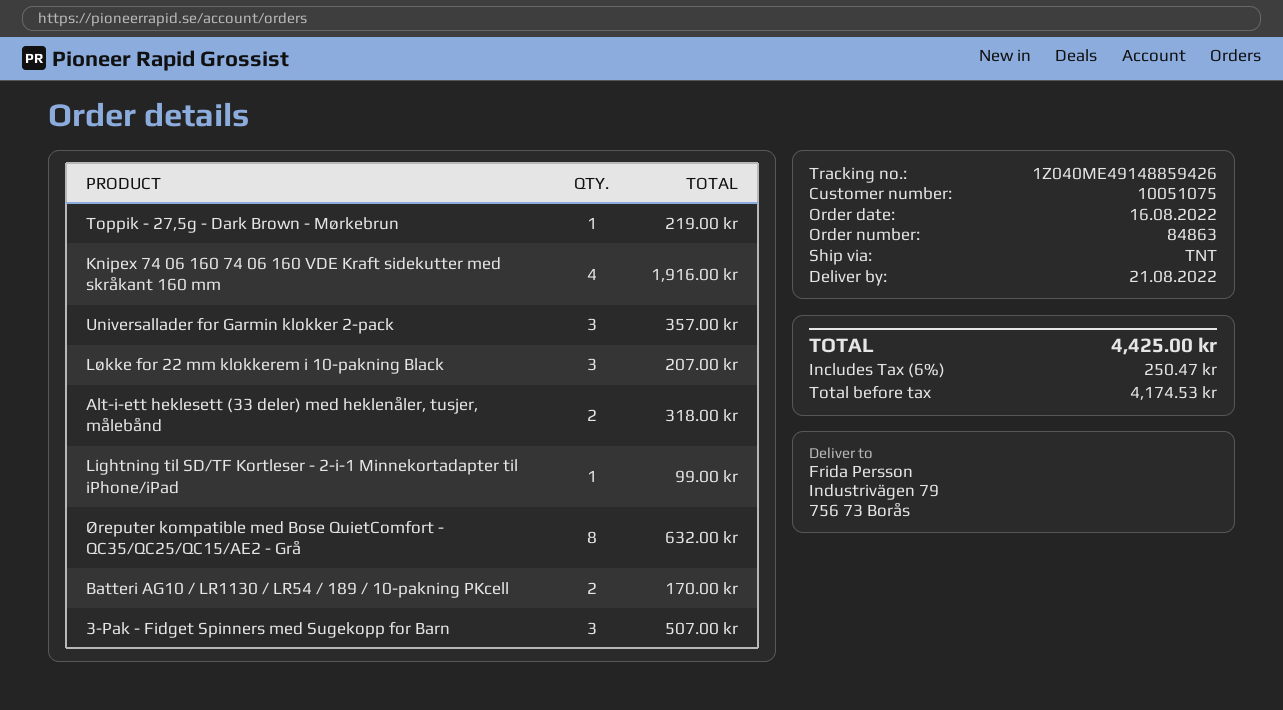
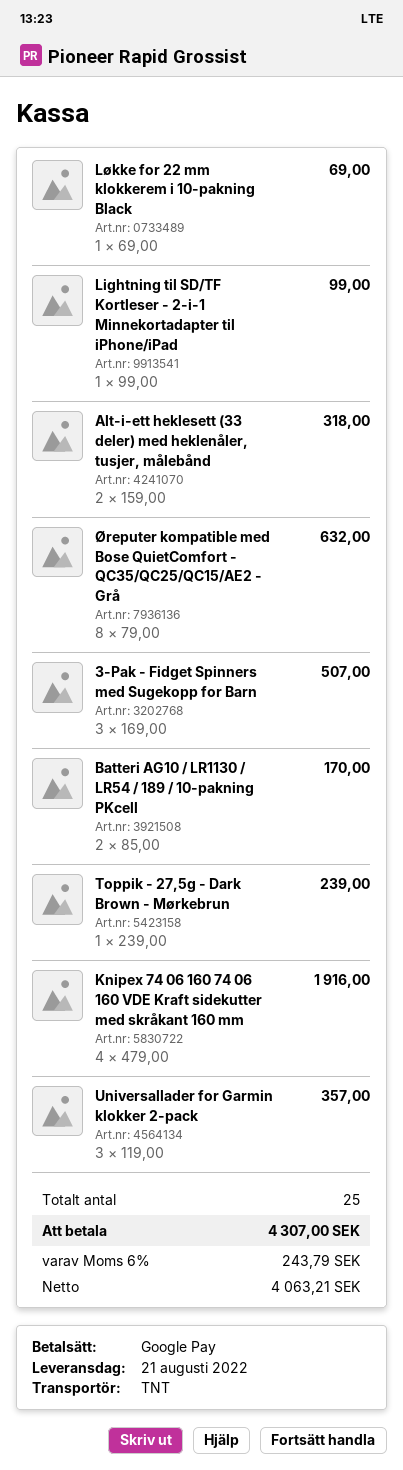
Toppik - 27,5g - Dark Brown - Mørkebrun: 1 for 219.00 -> 1 for 239.00
Løkke for 22 mm klokkerem i 10-pakning Black: 3 for 207.00 -> 1 for 69.00
net: 4174.53 -> 4063.21
tax: 6% = 250.47 -> 6% = 243.79
total: 4425.00 -> 4307.00

